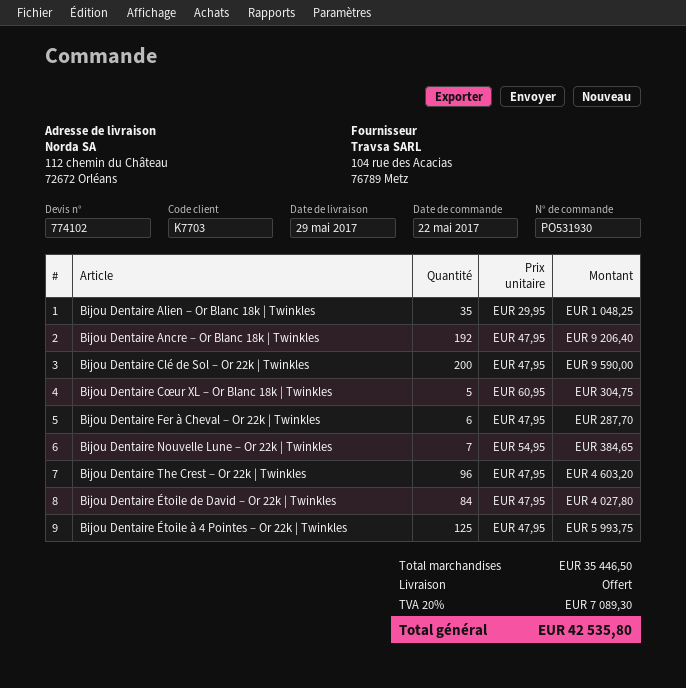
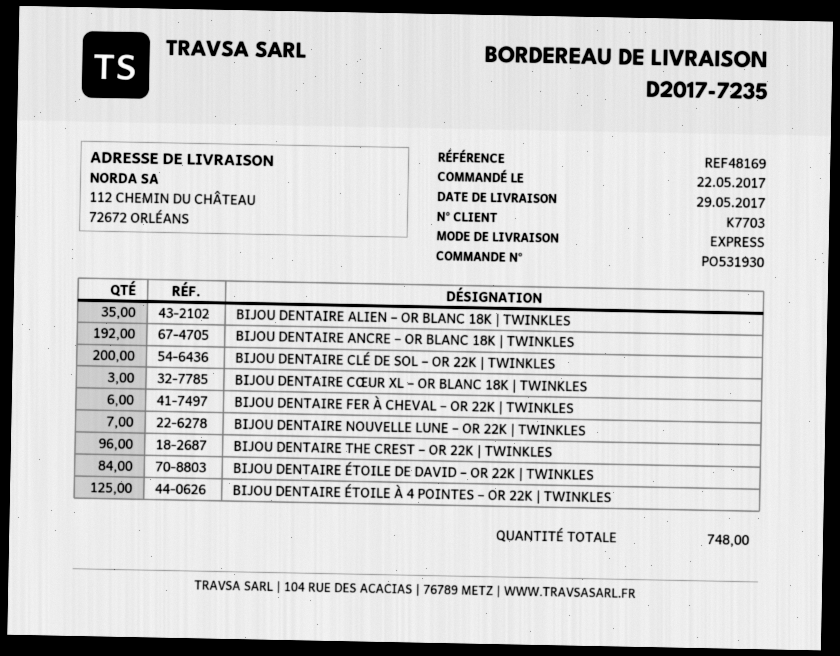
Bijou Dentaire Cœur XL – Or Blanc 18k | Twinkles: 5 -> 3

